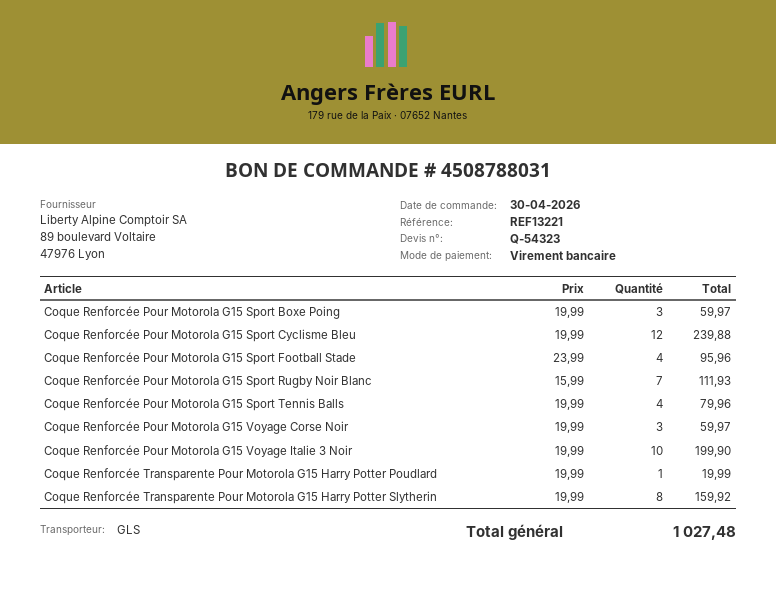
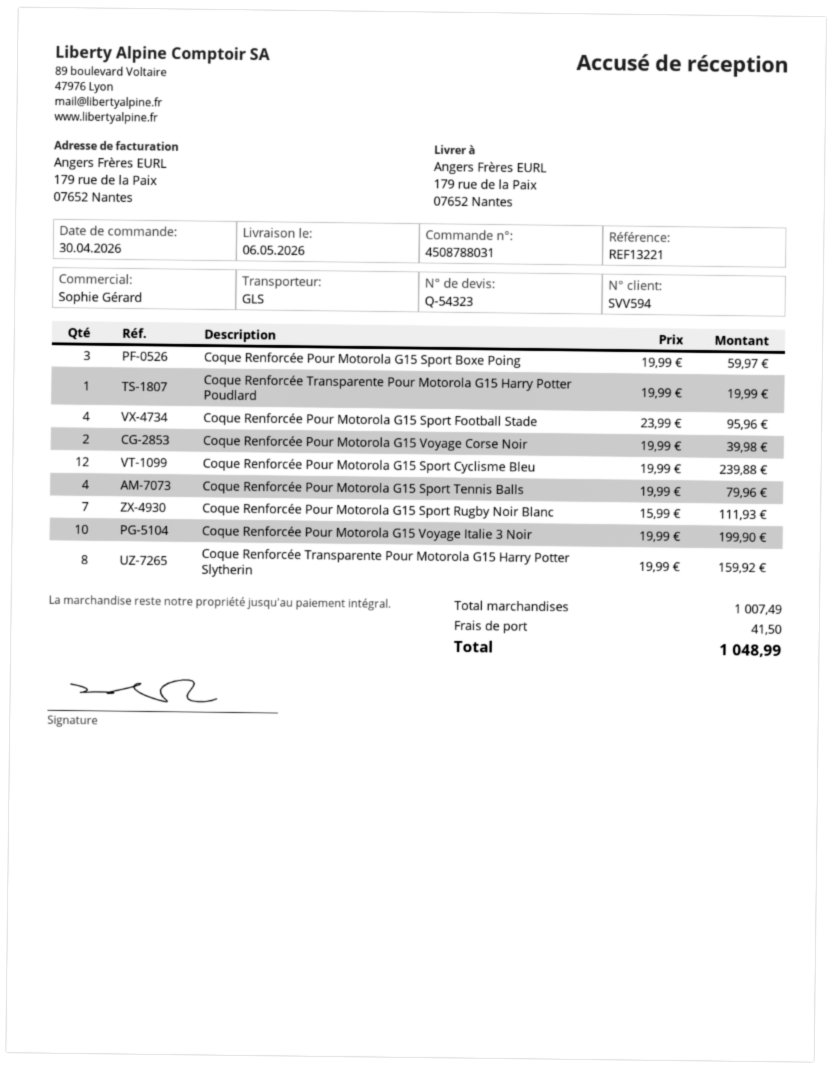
Coque Renforcée Pour Motorola G15 Voyage Corse Noir: 3 x 19.99 = 59.97 -> 2 x 19.99 = 39.98
shipping: none -> 41.50
total: 1027.48 -> 1048.99

